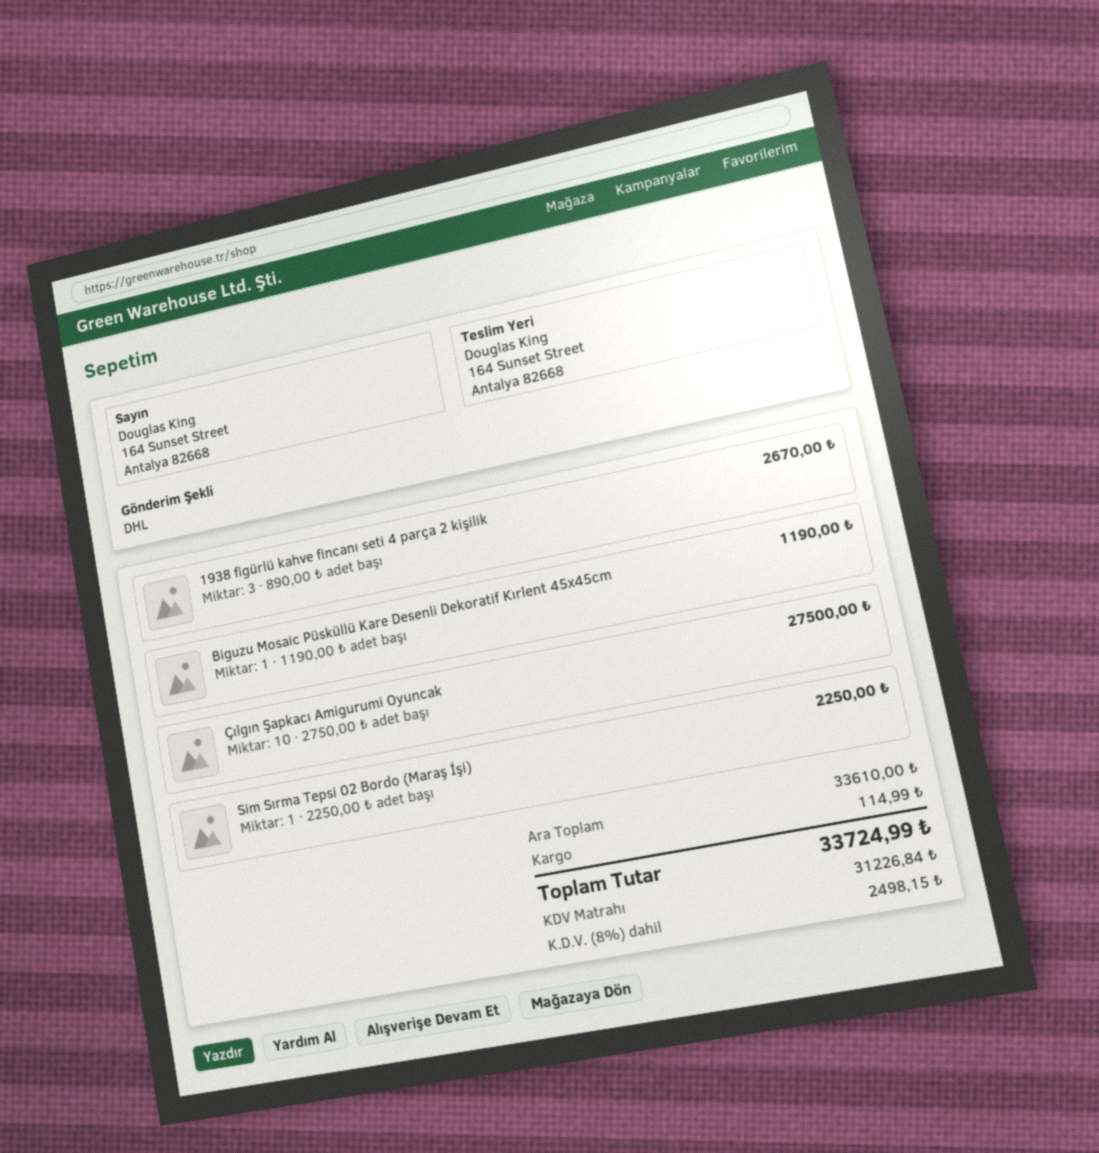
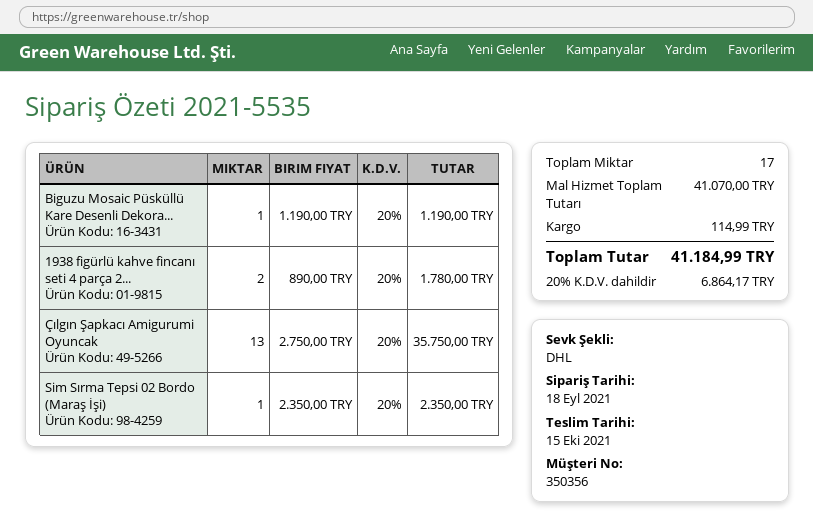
1938 figürlü kahve fincanı seti 4 parça 2 kişilik: 3 x 890.00 = 2670.00 -> 2 x 890.00 = 1780.00
Çılgın Şapkacı Amigurumi Oyuncak: 10 x 2750.00 = 27500.00 -> 13 x 2750.00 = 35750.00
Sim Sırma Tepsi 02 Bordo (Maraş İşi): 1 x 2250.00 = 2250.00 -> 1 x 2350.00 = 2350.00
subtotal: 33610.00 -> 41070.00
tax: 8% = 2498.15 -> 20% = 6864.17
total: 33724.99 -> 41184.99

